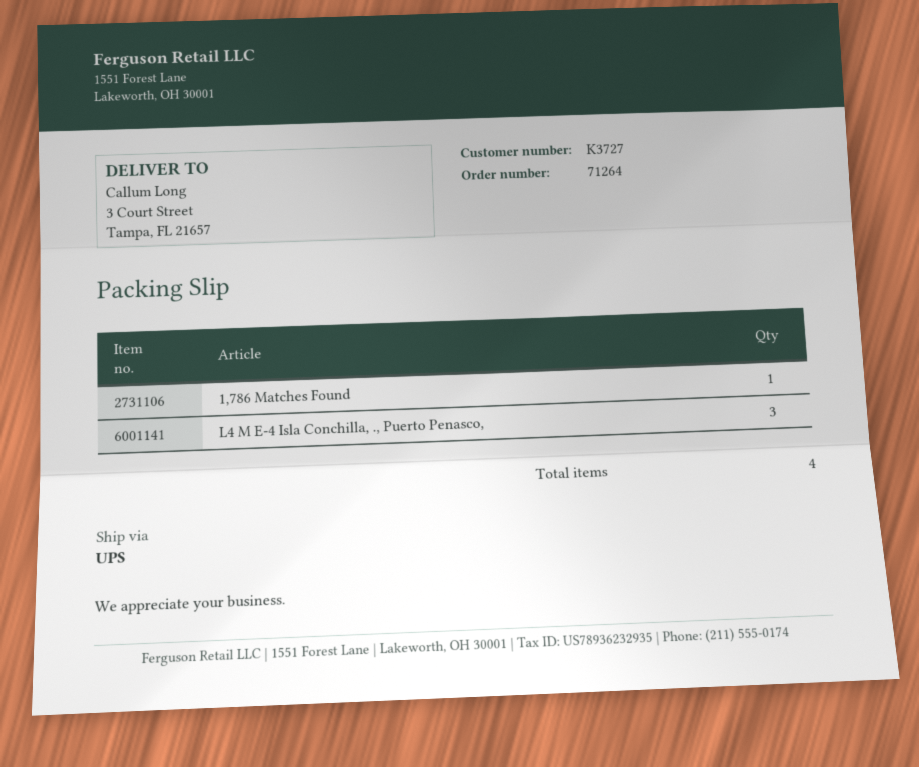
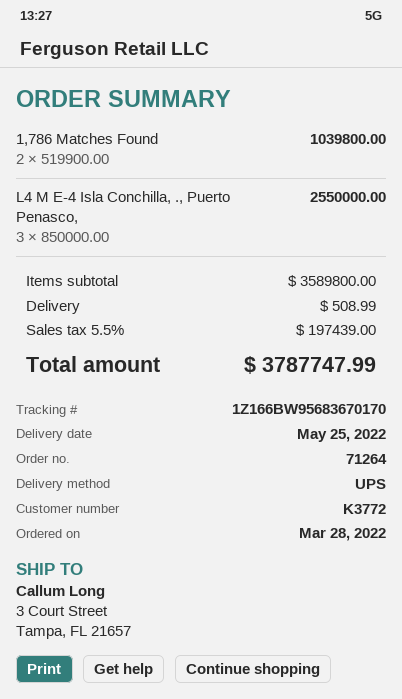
customer number: K3727 -> K3772
1,786 Matches Found: 1 -> 2

